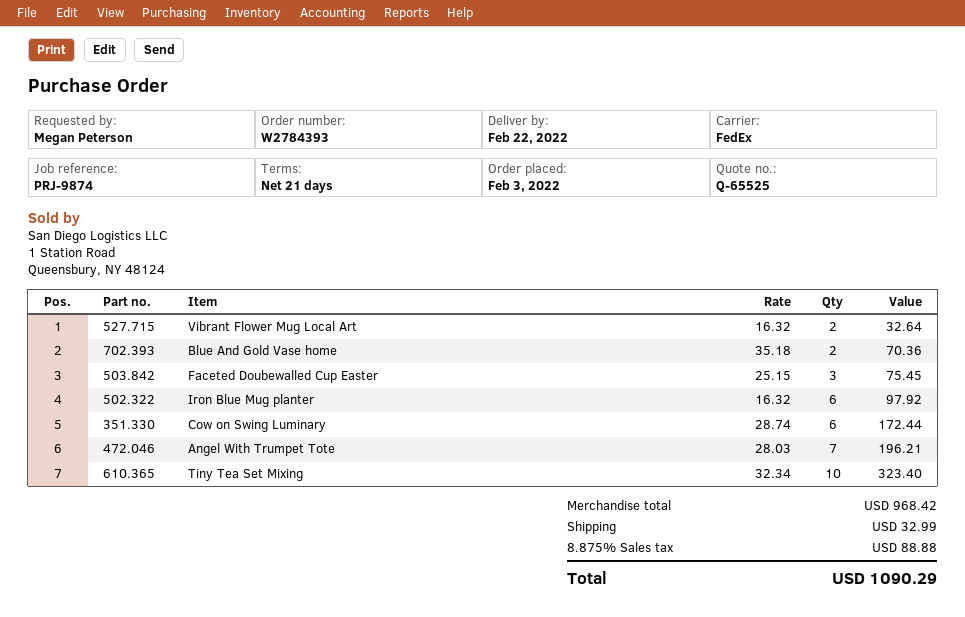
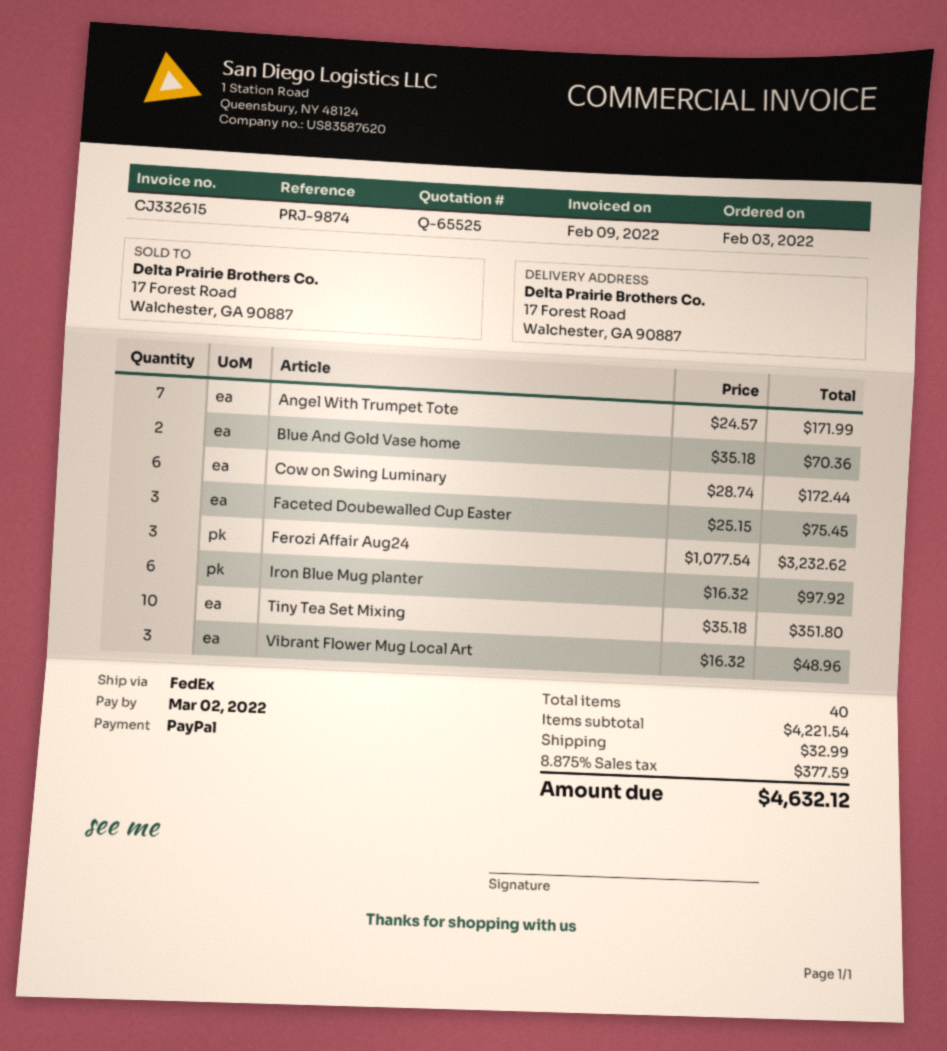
Vibrant Flower Mug Local Art: 2 x 16.32 = 32.64 -> 3 x 16.32 = 48.96
Angel With Trumpet Tote: 7 x 28.03 = 196.21 -> 7 x 24.57 = 171.99
Tiny Tea Set Mixing: 10 x 32.34 = 323.40 -> 10 x 35.18 = 351.80
Ferozi Affair Aug24: none -> 3 x 1077.54 = 3232.62
subtotal: 968.42 -> 4221.54
tax: 8.875% = 88.88 -> 8.875% = 377.59
total: 1090.29 -> 4632.12

